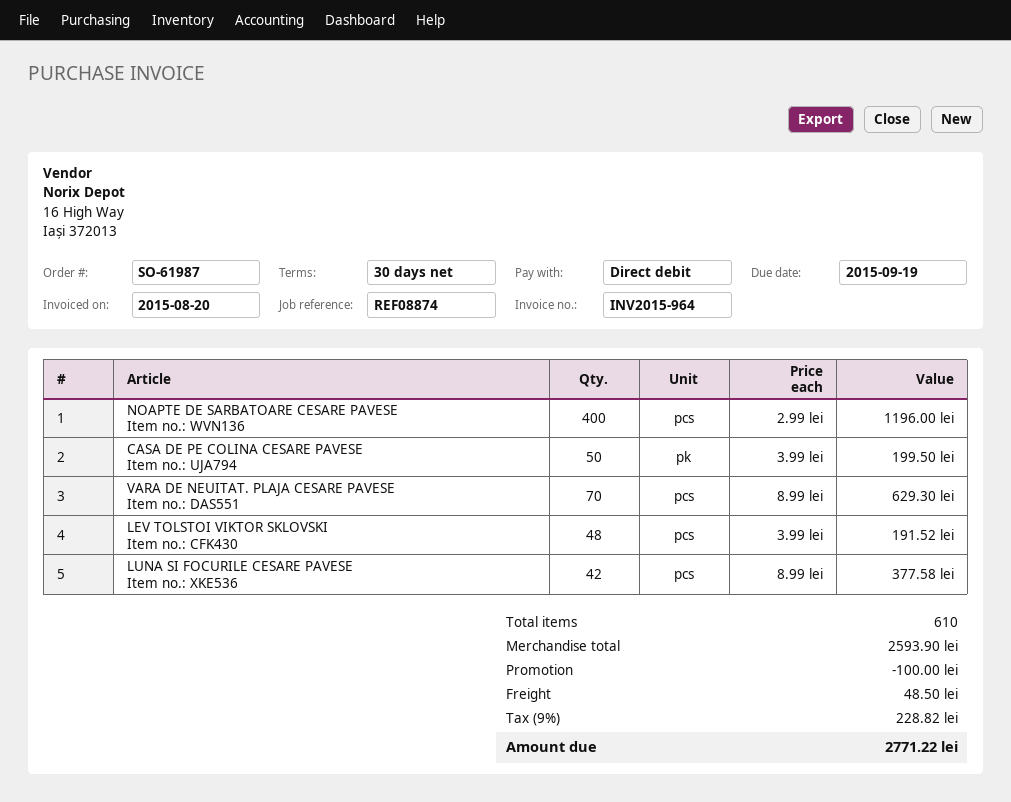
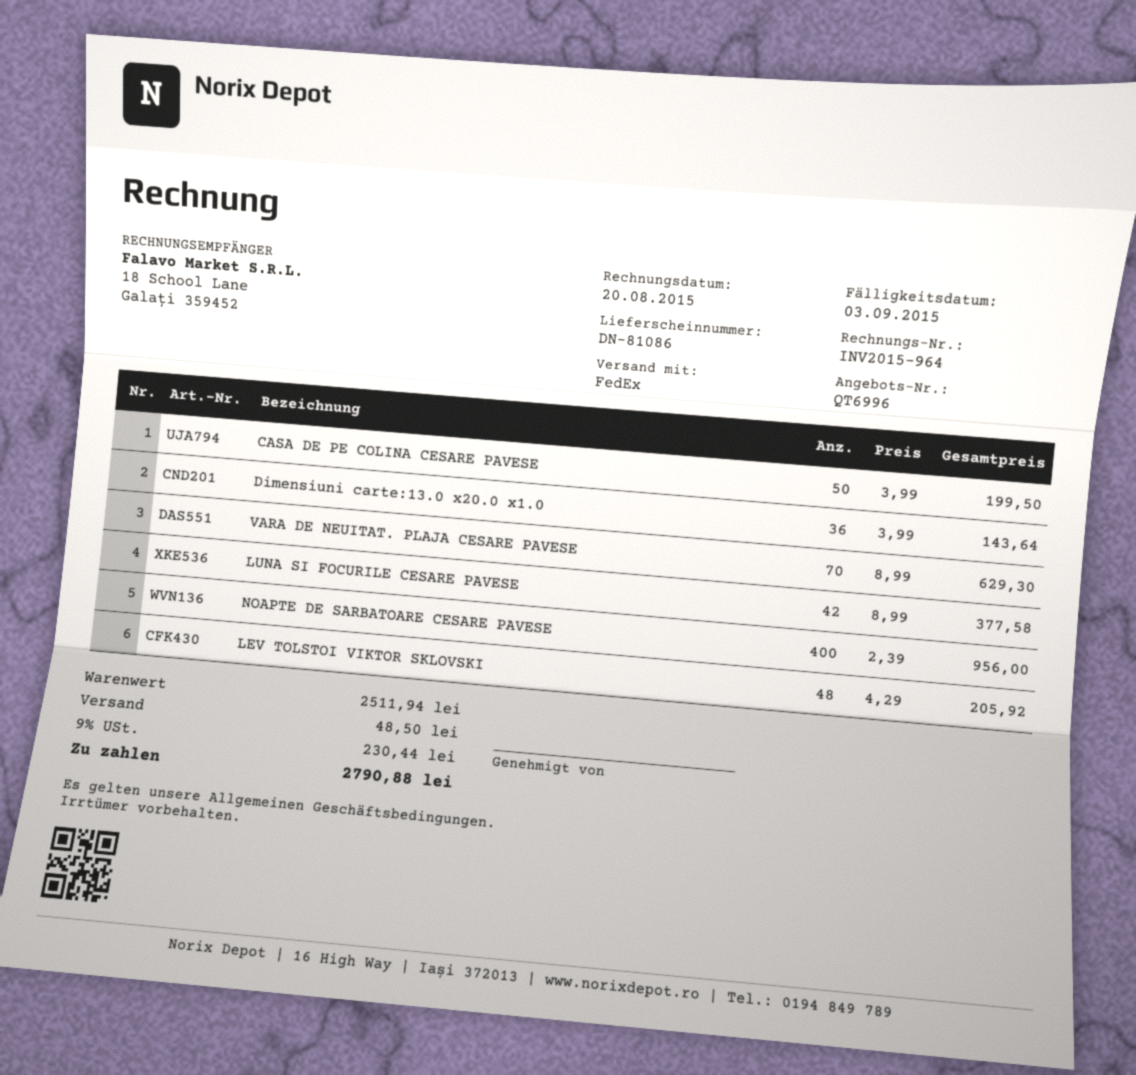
due date: 2015-09-19 -> 2015-09-03
NOAPTE DE SARBATOARE CESARE PAVESE: 400 x 2.99 = 1196.00 -> 400 x 2.39 = 956.00
LEV TOLSTOI VIKTOR SKLOVSKI: 48 x 3.99 = 191.52 -> 48 x 4.29 = 205.92
Dimensiuni carte:13.0 x20.0 x1.0: none -> 36 x 3.99 = 143.64
subtotal: 2593.90 -> 2511.94
discount: 100.00 -> none
tax: 9% = 228.82 -> 9% = 230.44
total: 2771.22 -> 2790.88

